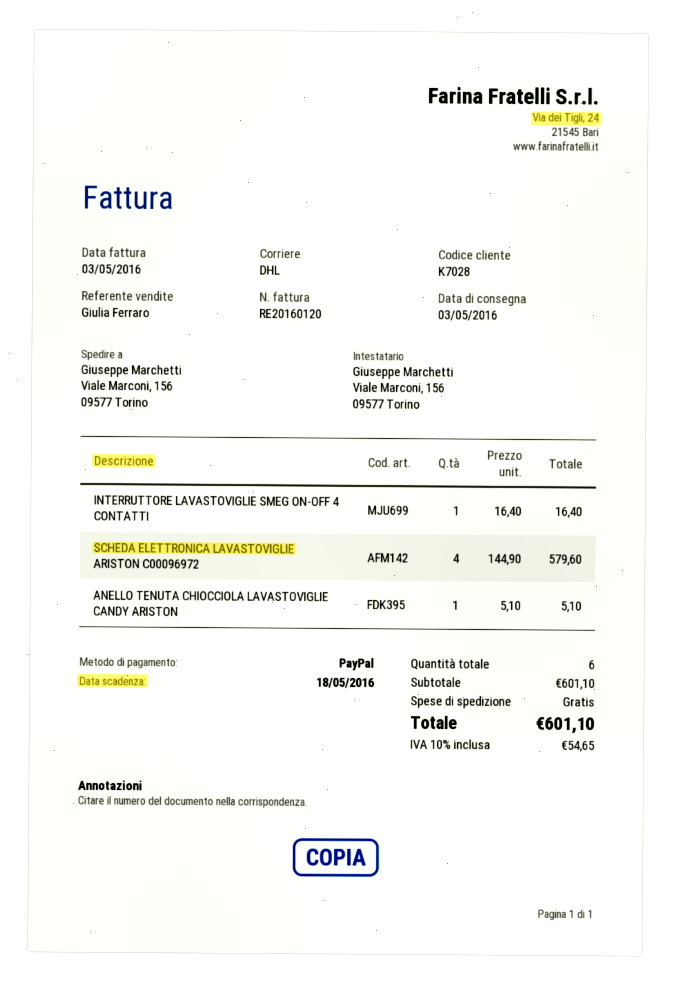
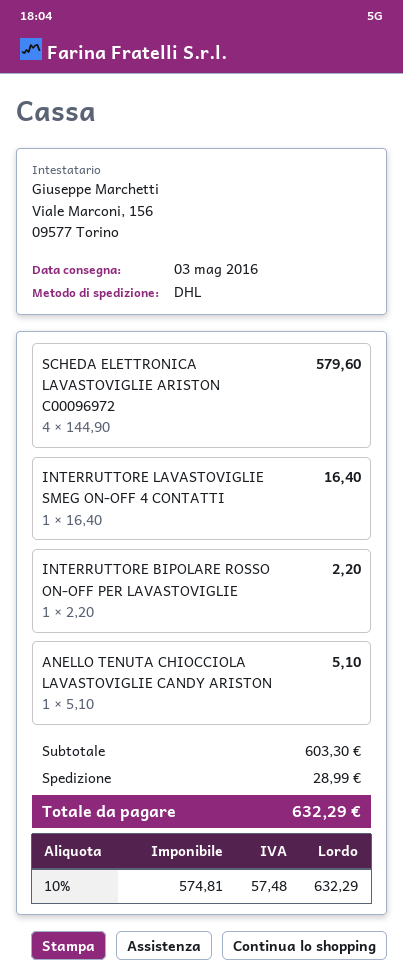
INTERRUTTORE BIPOLARE ROSSO ON-OFF PER LAVASTOVIGLIE: none -> 1 x 2.20 = 2.20
subtotal: 601.10 -> 603.30
shipping: 0.00 -> 28.99
tax: 10% = 54.65 -> 10% = 57.48
total: 601.10 -> 632.29

